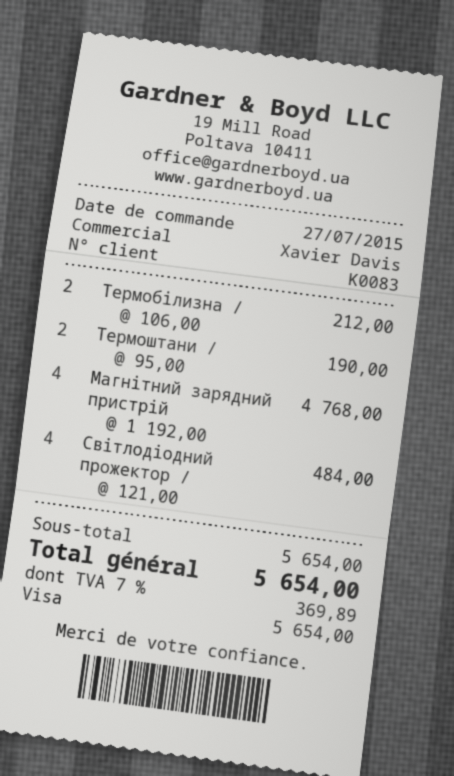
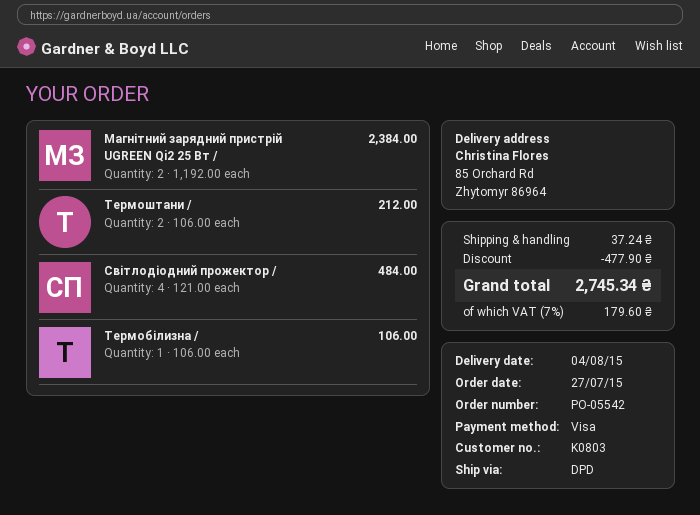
customer number: K0083 -> K0803
Термобілизна /: 2 x 106.00 = 212.00 -> 1 x 106.00 = 106.00
Термоштани /: 2 x 95.00 = 190.00 -> 2 x 106.00 = 212.00
Магнітний зарядний пристрій: 4 x 1192.00 = 4768.00 -> 2 x 1192.00 = 2384.00
discount: none -> 477.90
shipping: none -> 37.24
tax: 7% = 369.89 -> 7% = 179.60
total: 5654.00 -> 2745.34

